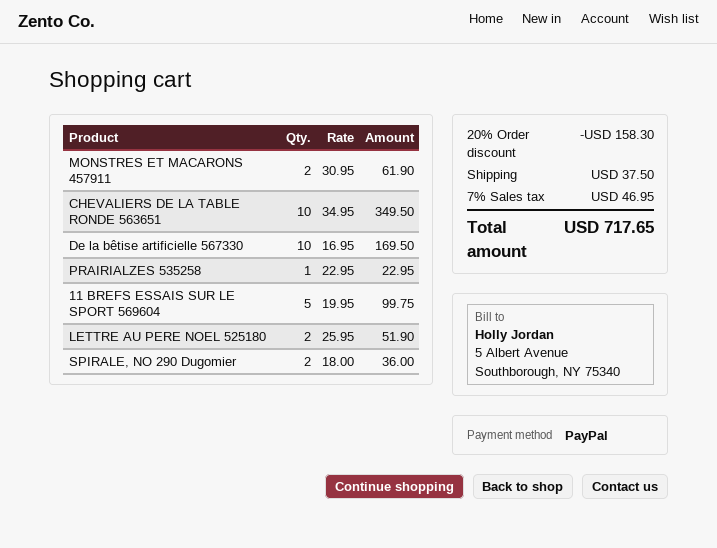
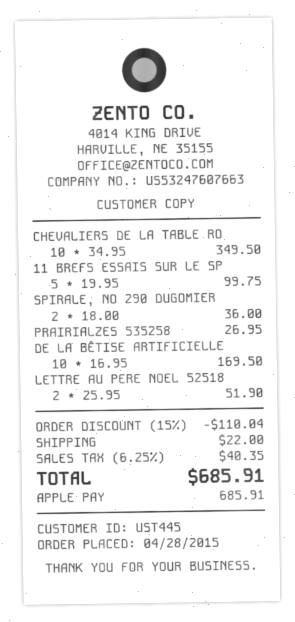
payment method: PayPal -> Apple Pay
MONSTRES ET MACARONS 457911: 2 x 30.95 = 61.90 -> none
PRAIRIALZES 535258: 1 x 22.95 = 22.95 -> 1 x 26.95 = 26.95
discount: 20% = 158.30 -> 15% = 110.04
shipping: 37.50 -> 22.00
tax: 7% = 46.95 -> 6.25% = 40.35
total: 717.65 -> 685.91

